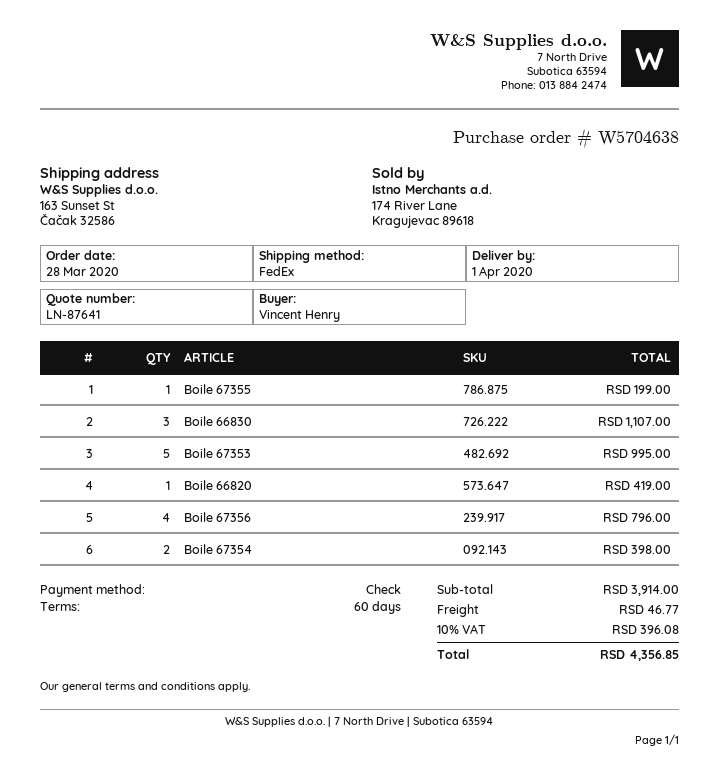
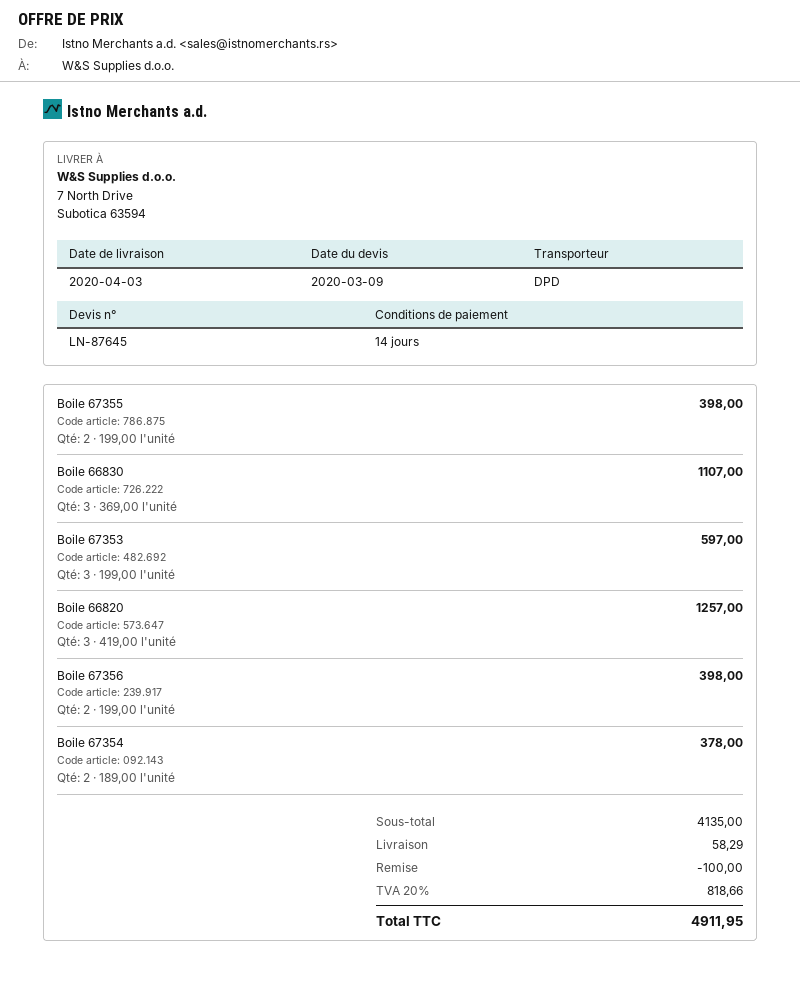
quote number: LN-87641 -> LN-87645
delivery date: 2020-04-01 -> 2020-04-03
payment terms: 60 days -> 14 days
shipping method: FedEx -> DPD
ship to: 163 Sunset St, Čačak 32586 -> 7 North Drive, Subotica 63594
Boile 67355: 1 for 199.00 -> 2 for 398.00
Boile 67353: 5 for 995.00 -> 3 for 597.00
Boile 66820: 1 for 419.00 -> 3 for 1257.00
Boile 67356: 4 for 796.00 -> 2 for 398.00
Boile 67354: 2 for 398.00 -> 2 for 378.00
subtotal: 3914.00 -> 4135.00
discount: none -> 100.00
shipping: 46.77 -> 58.29
tax: 10% = 396.08 -> 20% = 818.66
total: 4356.85 -> 4911.95

